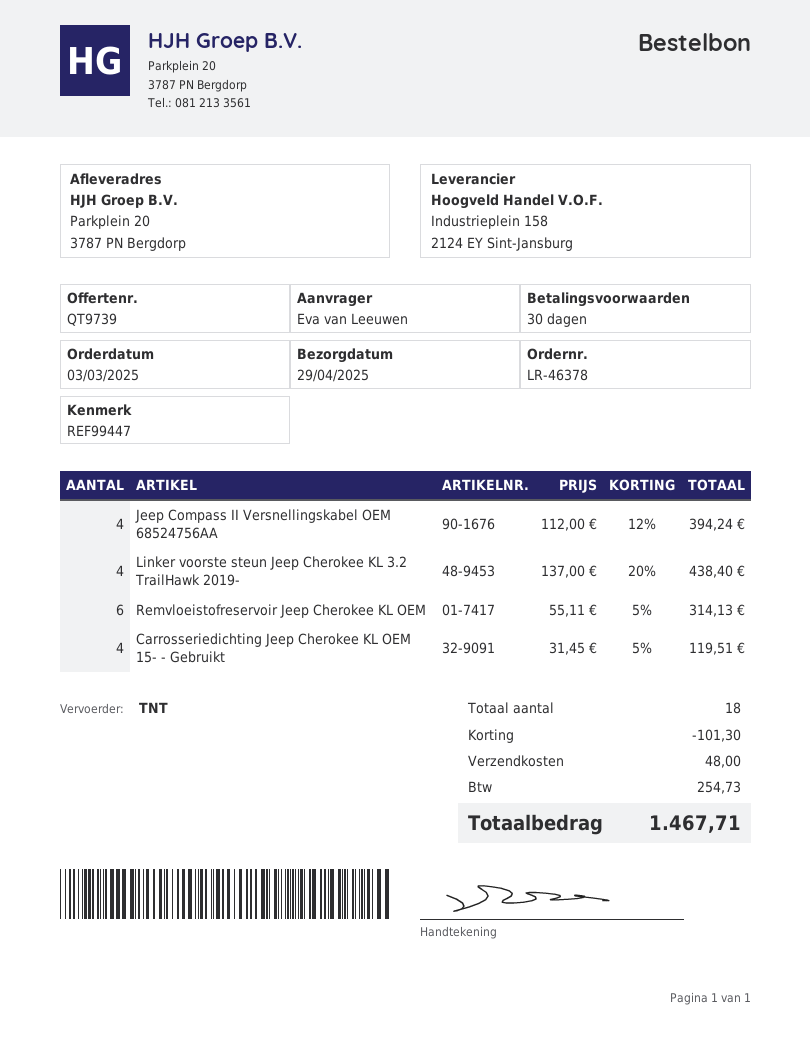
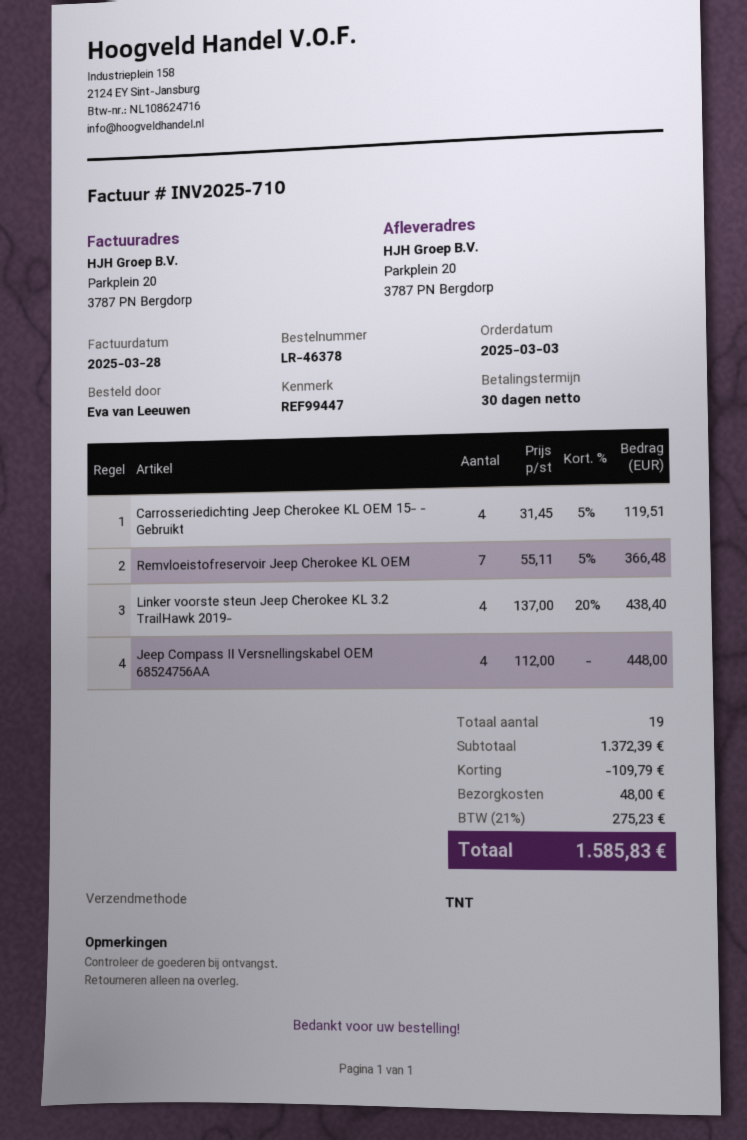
Jeep Compass II Versnellingskabel OEM 68524756AA: 4 x 112.00 - 12% = 394.24 -> 4 x 112.00 = 448.00
Remvloeistofreservoir Jeep Cherokee KL OEM: 6 x 55.11 - 5% = 314.13 -> 7 x 55.11 - 5% = 366.48
total quantity: 18 -> 19
discount: 101.30 -> 109.79
tax: 254.73 -> 275.23
total: 1467.71 -> 1585.83

